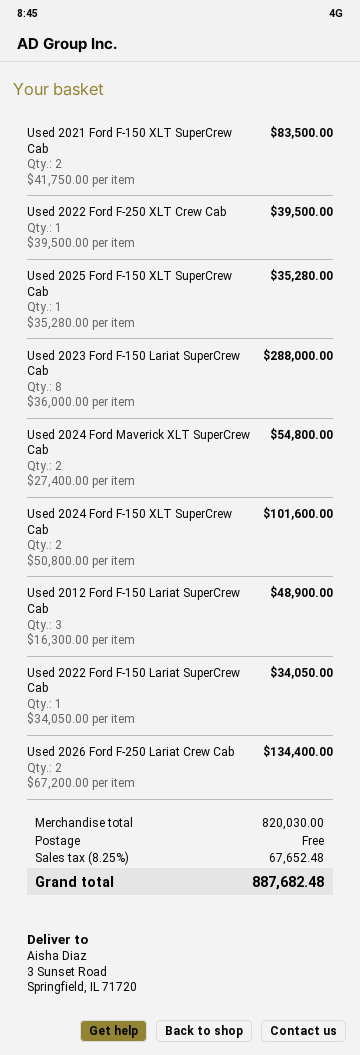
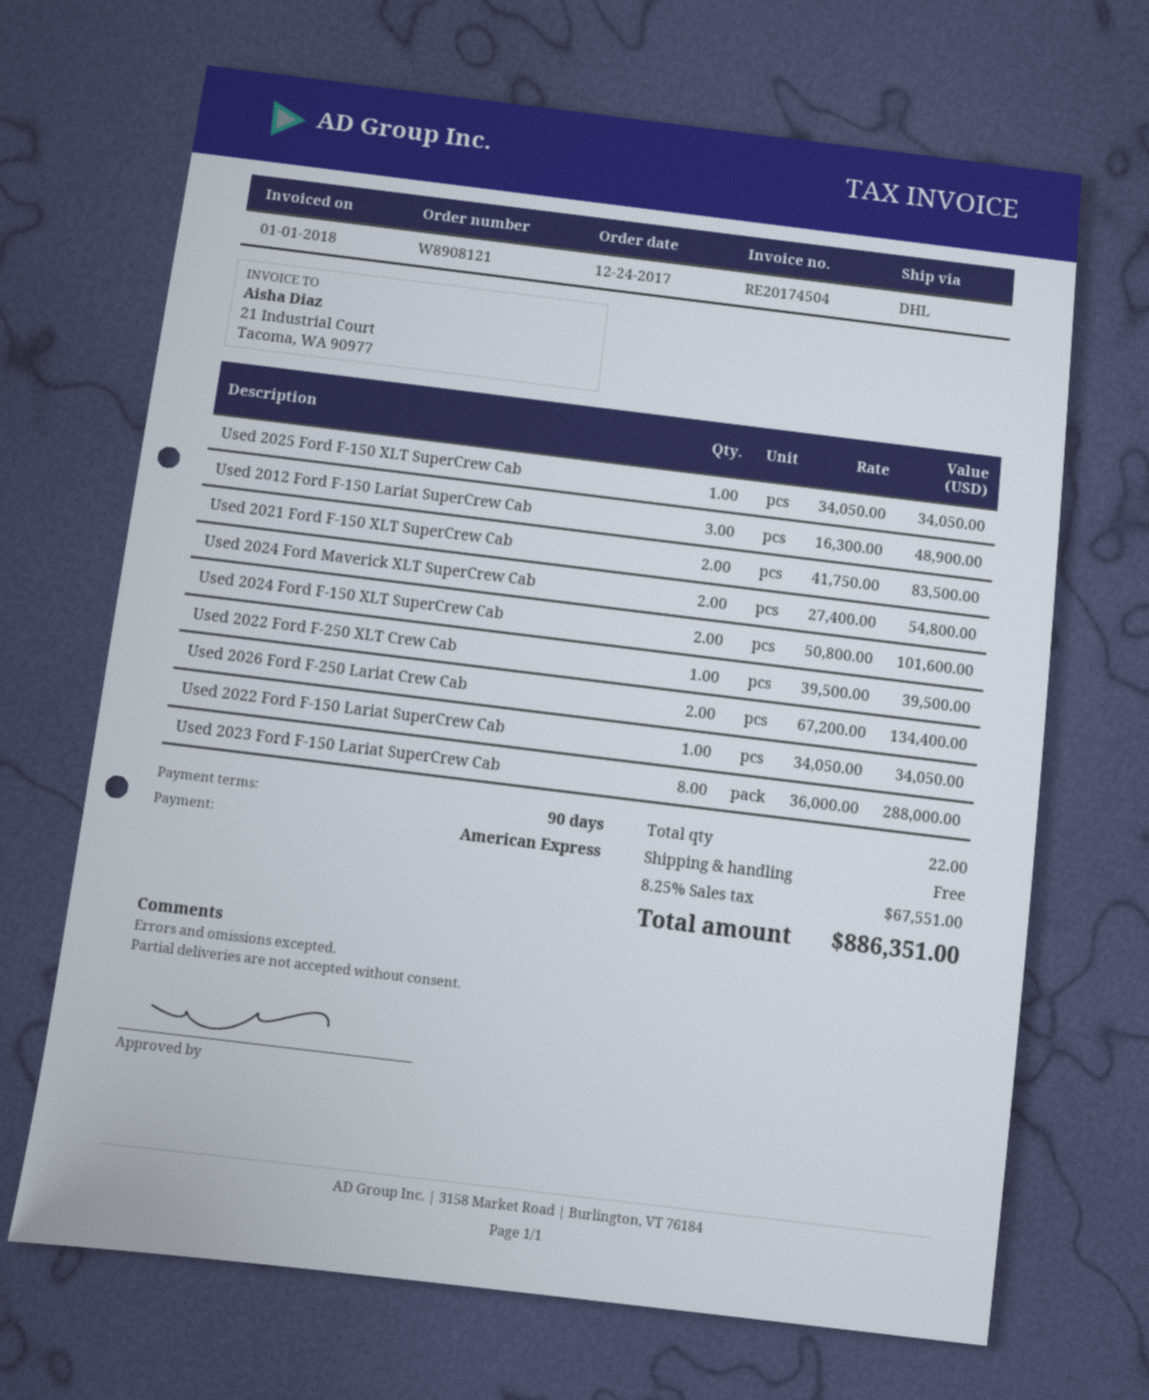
Used 2025 Ford F-150 XLT SuperCrew Cab: 1 x 35280.00 = 35280.00 -> 1 x 34050.00 = 34050.00
tax: 8.25% = 67652.48 -> 8.25% = 67551.00
total: 887682.48 -> 886351.00

